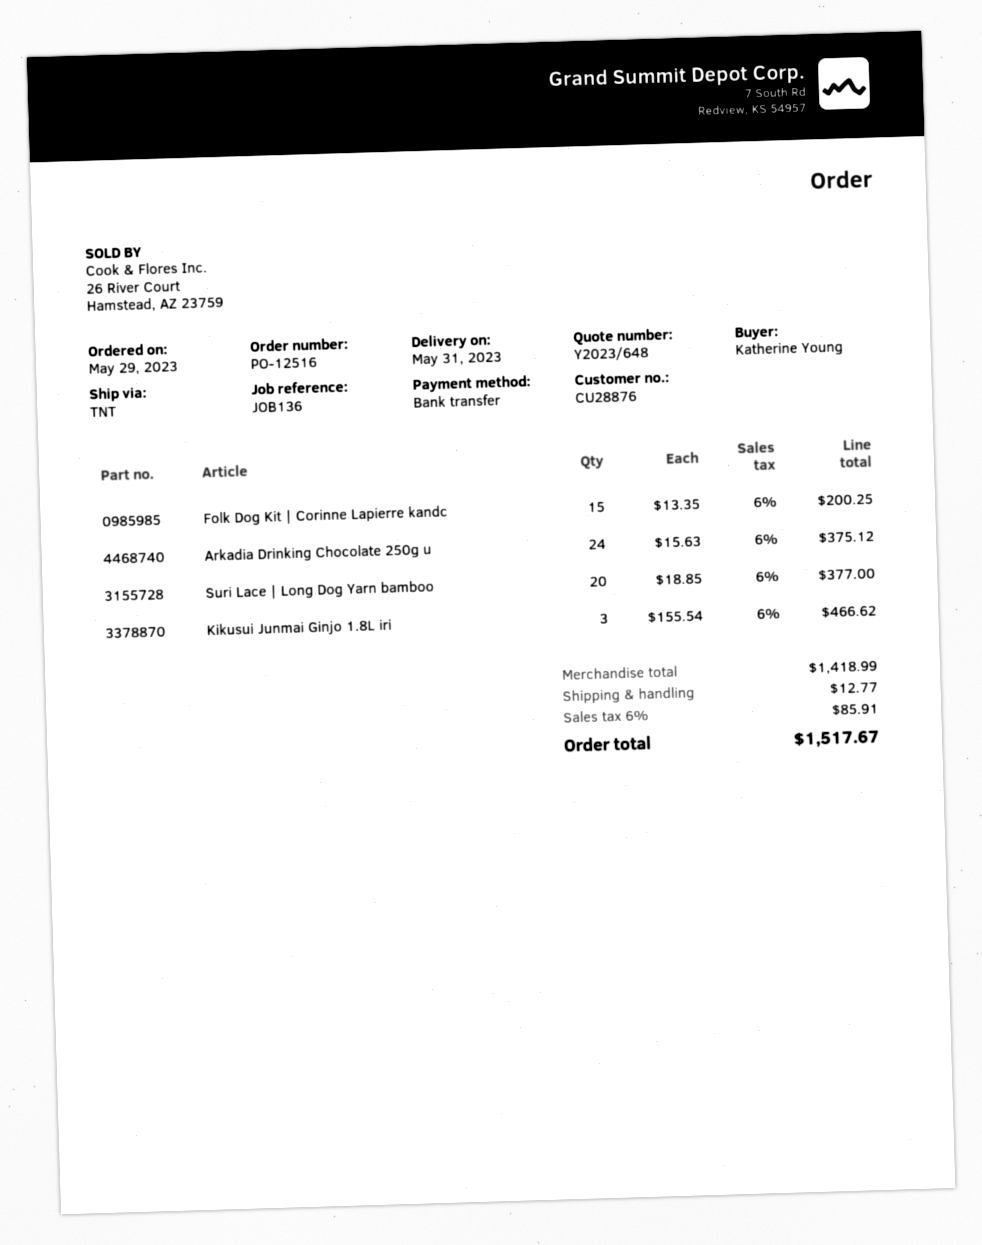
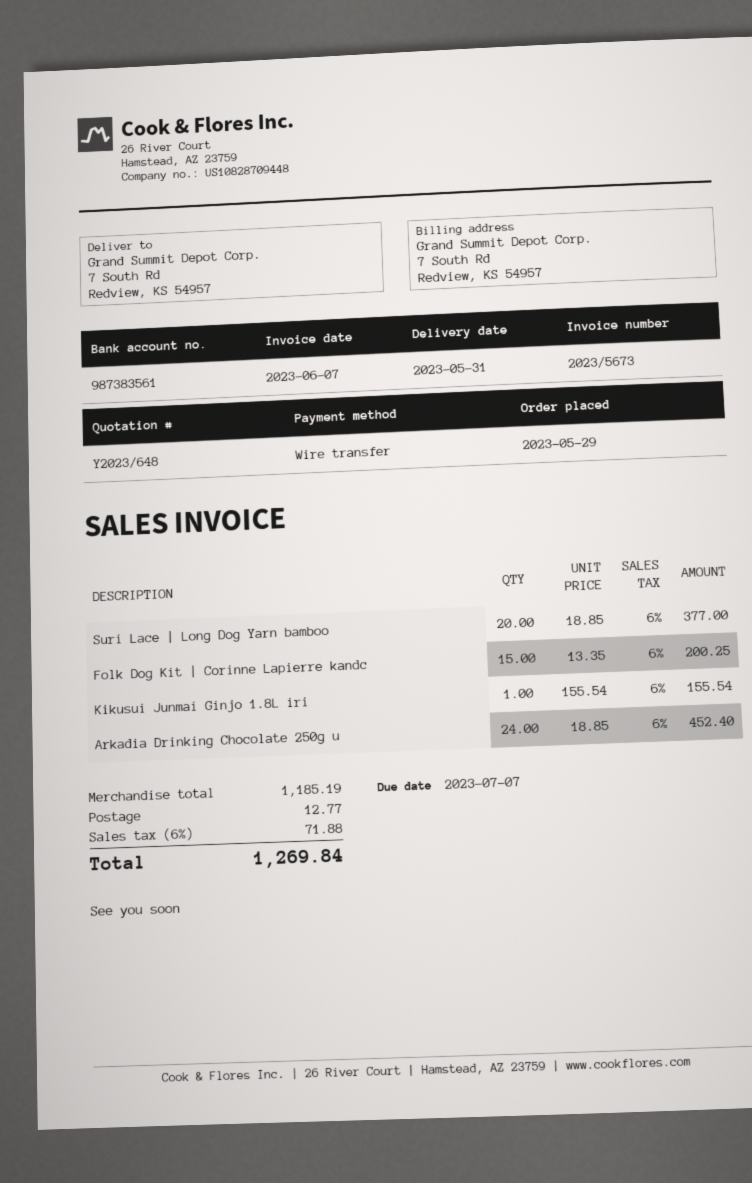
Arkadia Drinking Chocolate 250g u: 24 x 15.63 = 375.12 -> 24 x 18.85 = 452.40
Kikusui Junmai Ginjo 1.8L iri: 3 x 155.54 = 466.62 -> 1 x 155.54 = 155.54
subtotal: 1418.99 -> 1185.19
tax: 6% = 85.91 -> 6% = 71.88
total: 1517.67 -> 1269.84

